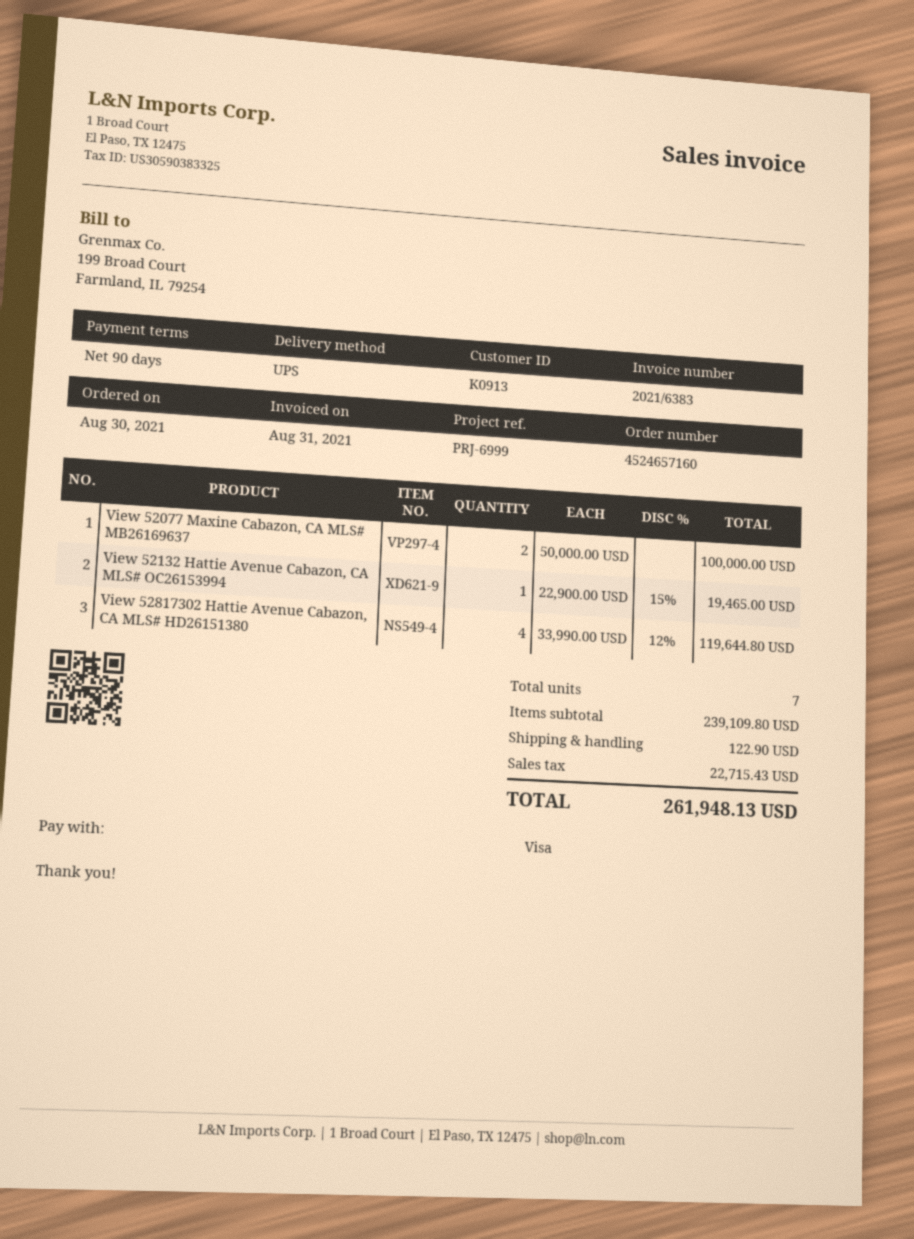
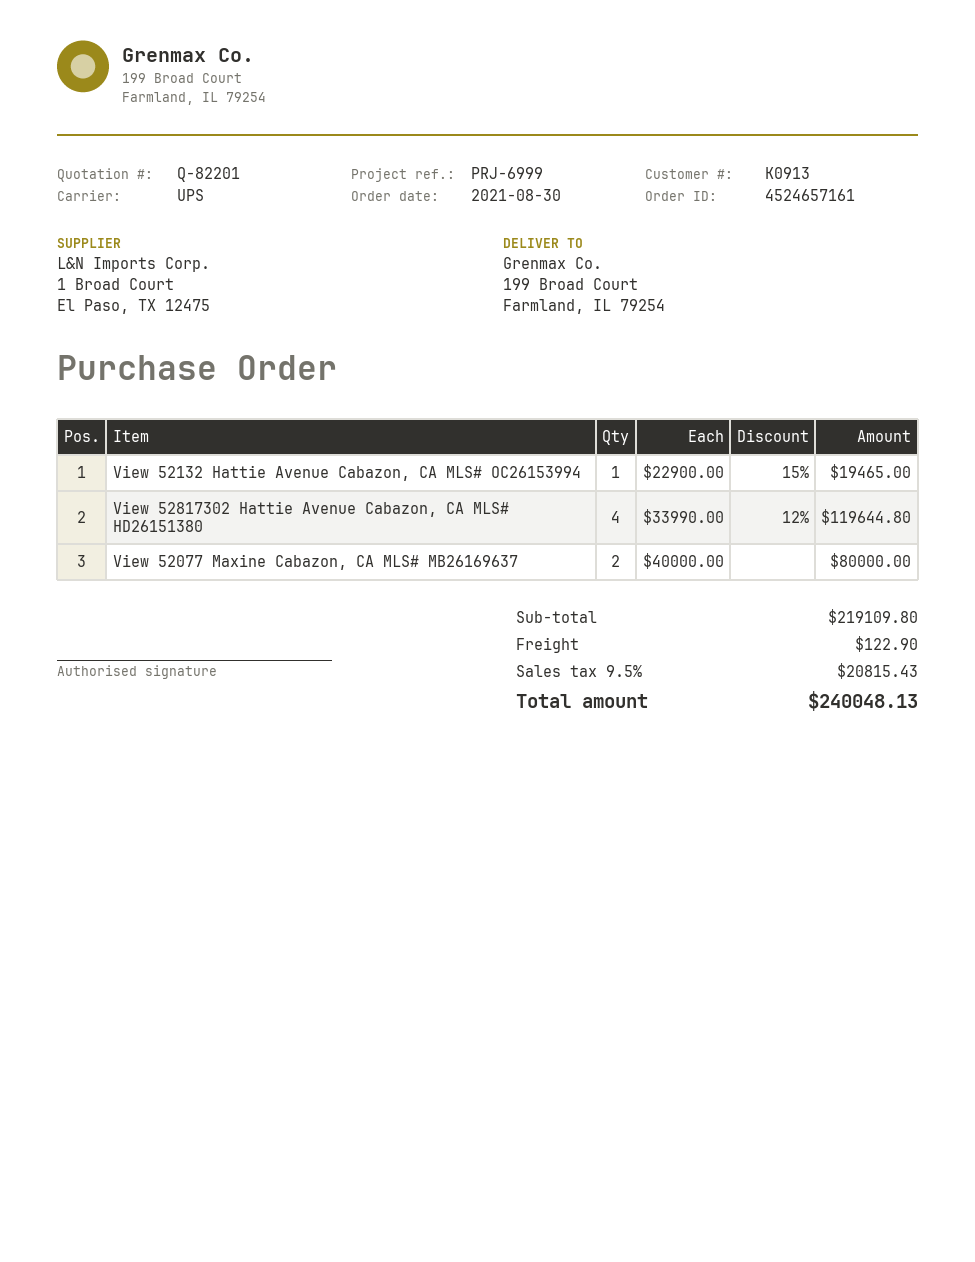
order number: 4524657160 -> 4524657161
View 52077 Maxine Cabazon, CA MLS# MB26169637: 2 x 50000.00 = 100000.00 -> 2 x 40000.00 = 80000.00
subtotal: 239109.80 -> 219109.80
tax: 22715.43 -> 20815.43
total: 261948.13 -> 240048.13

